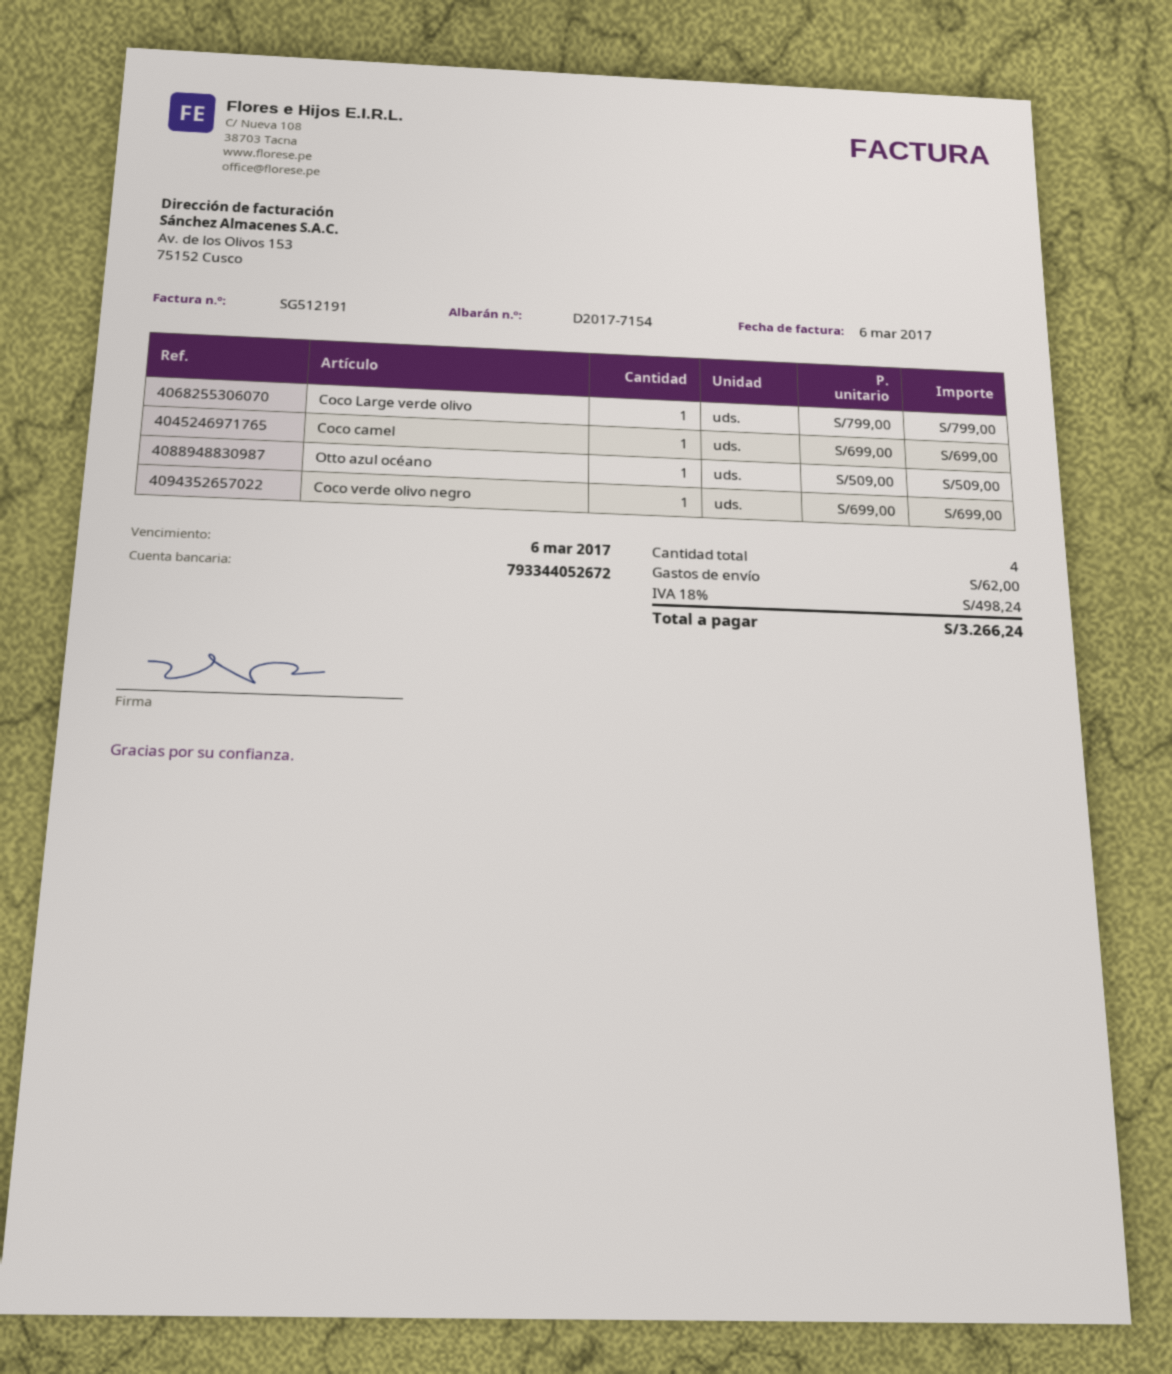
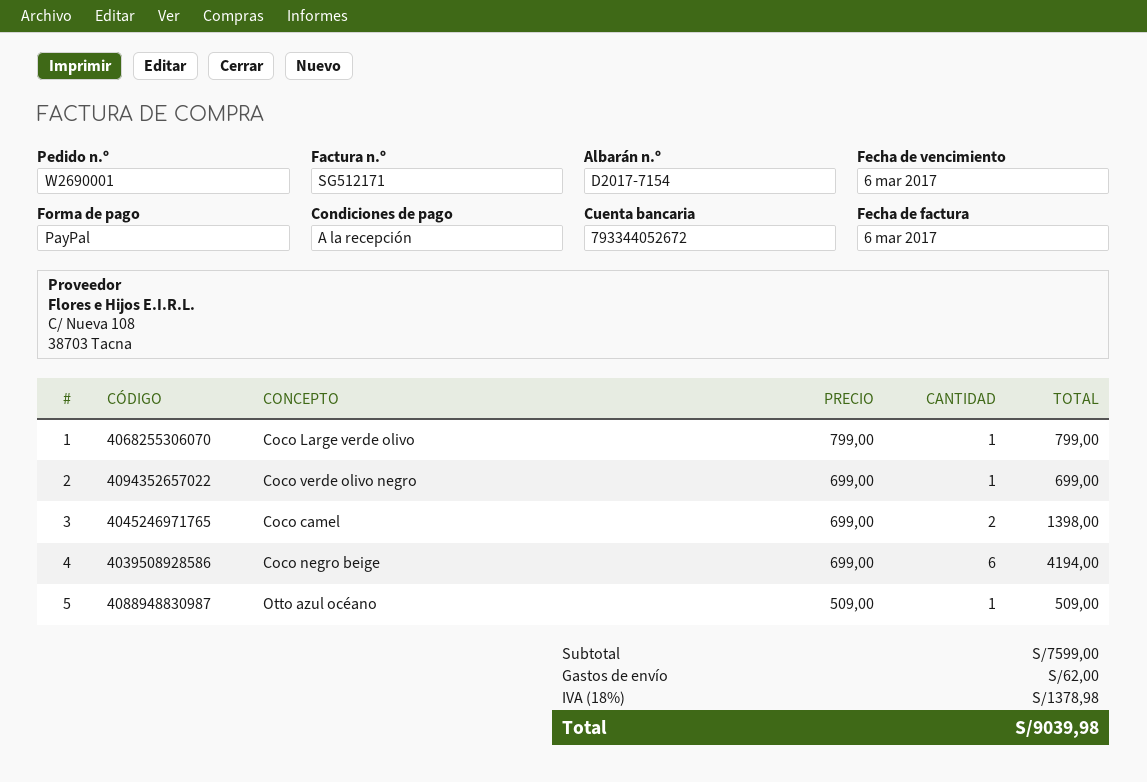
invoice number: SG512191 -> SG512171
Coco camel: 1 x 699.00 = 699.00 -> 2 x 699.00 = 1398.00
Coco negro beige: none -> 6 x 699.00 = 4194.00
tax: 18% = 498.24 -> 18% = 1378.98
total: 3266.24 -> 9039.98

